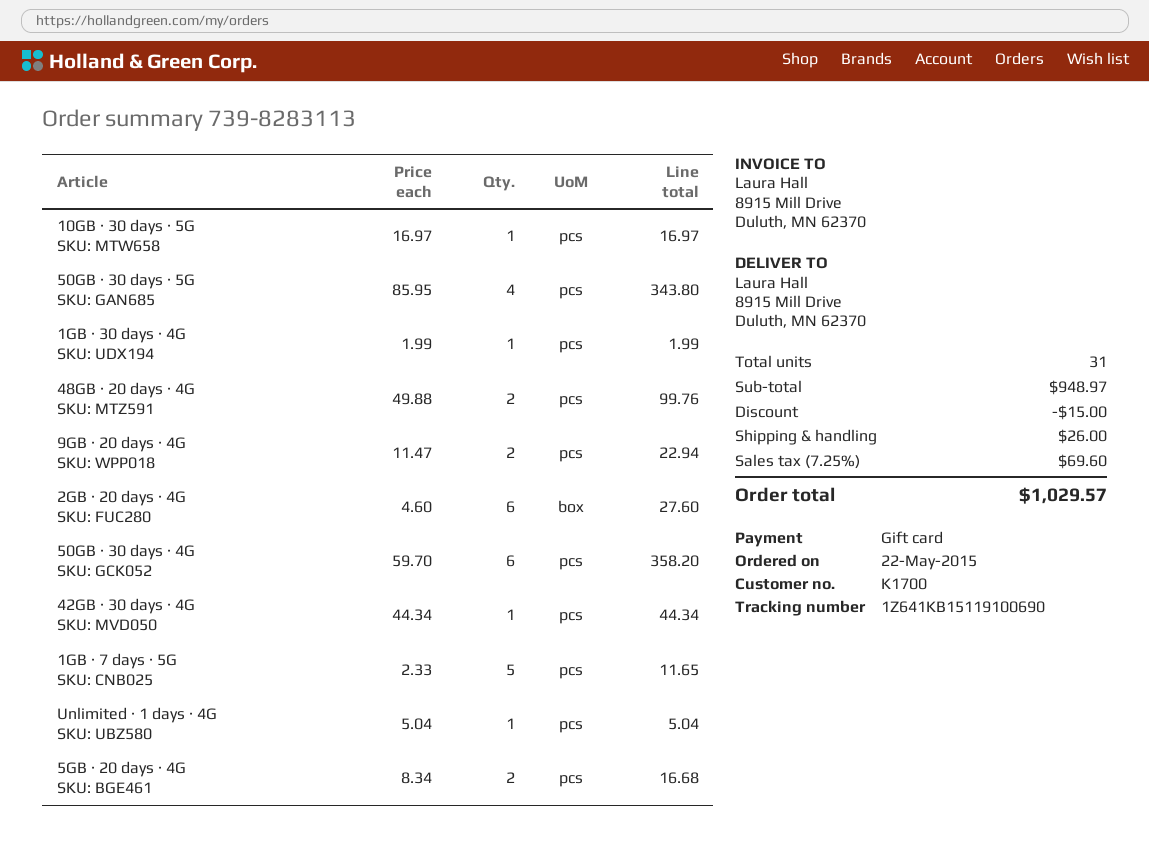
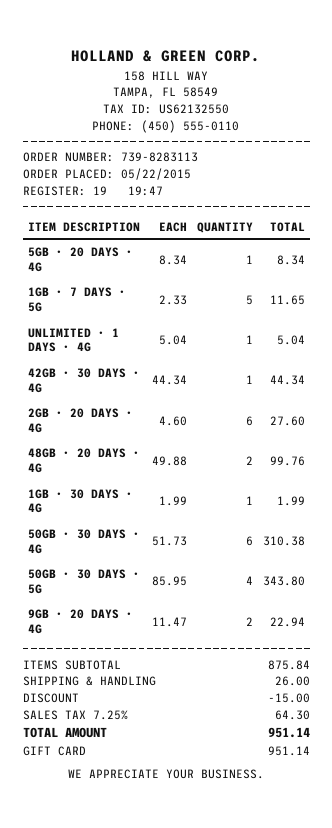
10GB · 30 days · 5G: 1 x 16.97 = 16.97 -> none
50GB · 30 days · 4G: 6 x 59.70 = 358.20 -> 6 x 51.73 = 310.38
5GB · 20 days · 4G: 2 x 8.34 = 16.68 -> 1 x 8.34 = 8.34
subtotal: 948.97 -> 875.84
tax: 7.25% = 69.60 -> 7.25% = 64.30
total: 1029.57 -> 951.14

